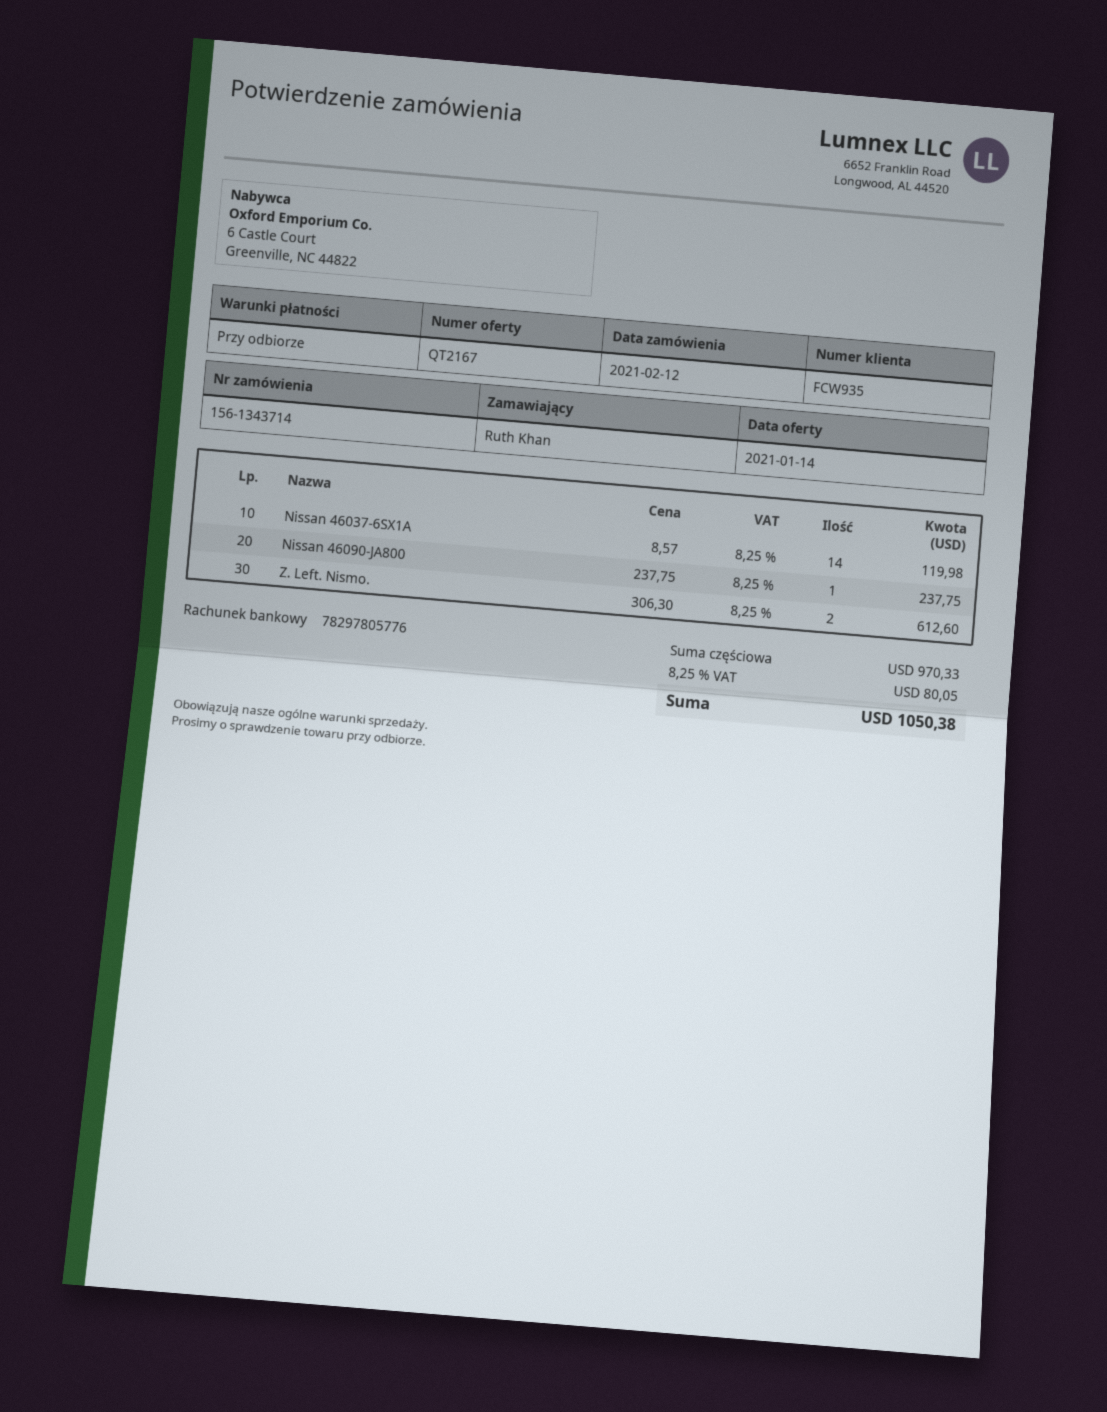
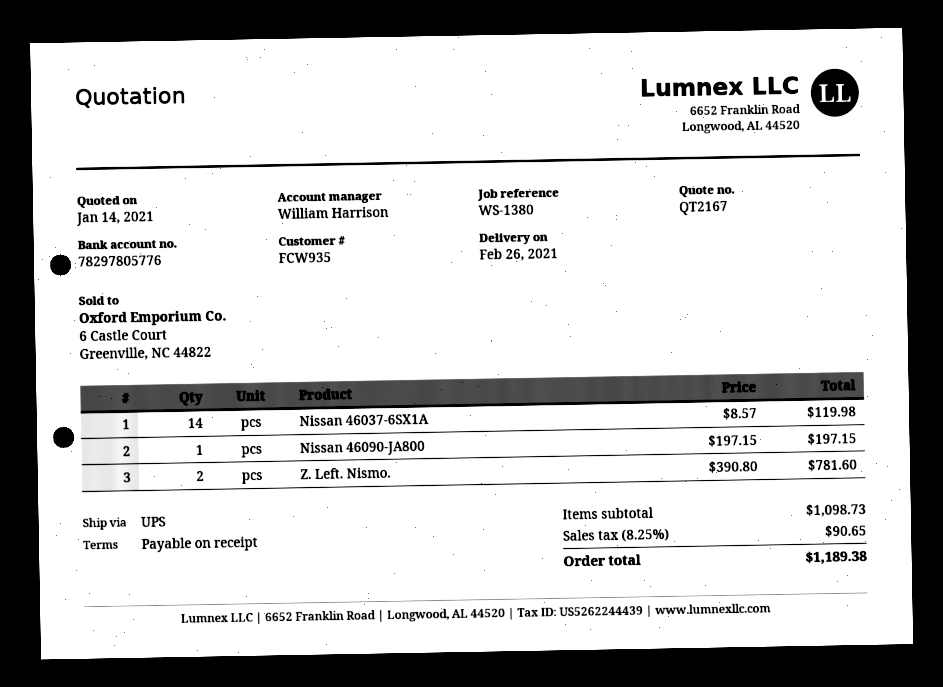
Nissan 46090-JA800: 1 x 237.75 = 237.75 -> 1 x 197.15 = 197.15
Z. Left. Nismo.: 2 x 306.30 = 612.60 -> 2 x 390.80 = 781.60
subtotal: 970.33 -> 1098.73
tax: 8.25% = 80.05 -> 8.25% = 90.65
total: 1050.38 -> 1189.38

